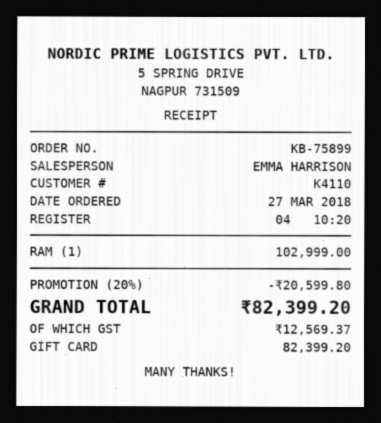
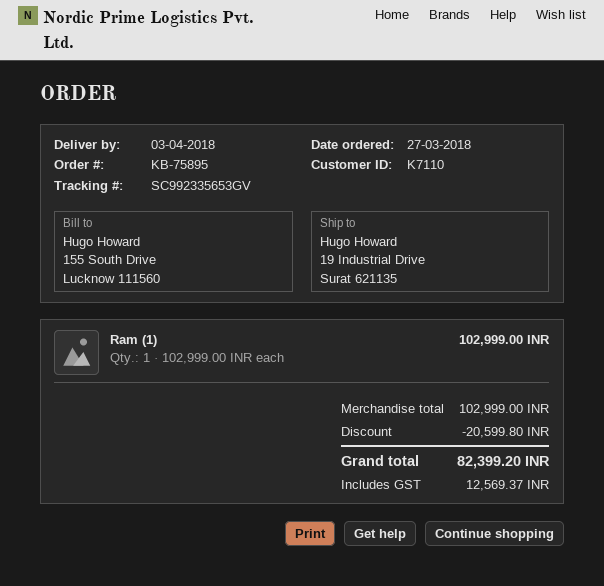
order number: KB-75899 -> KB-75895
customer number: K4110 -> K7110

